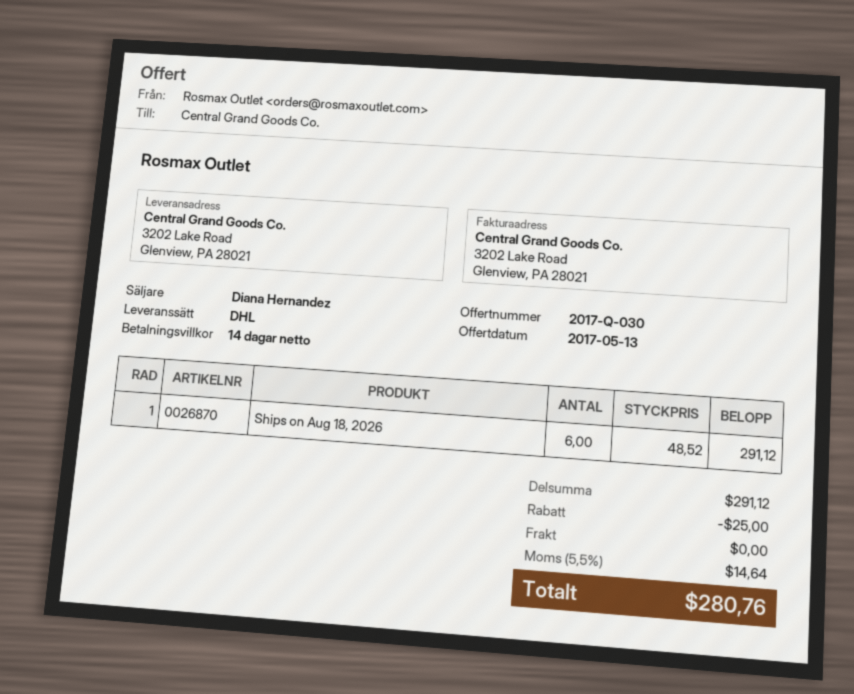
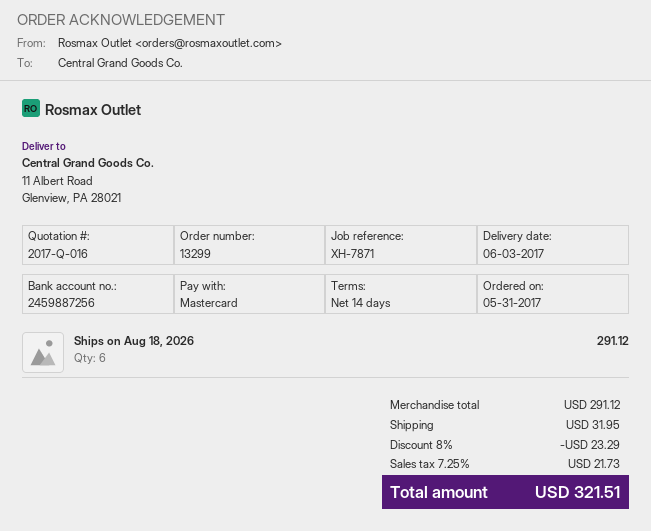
quote number: 2017-Q-030 -> 2017-Q-016
ship to: 3202 Lake Road, Glenview, PA 28021 -> 11 Albert Road, Glenview, PA 28021
discount: 25.00 -> 23.29
shipping: 0.00 -> 31.95
tax: 5.5% = 14.64 -> 7.25% = 21.73
total: 280.76 -> 321.51

